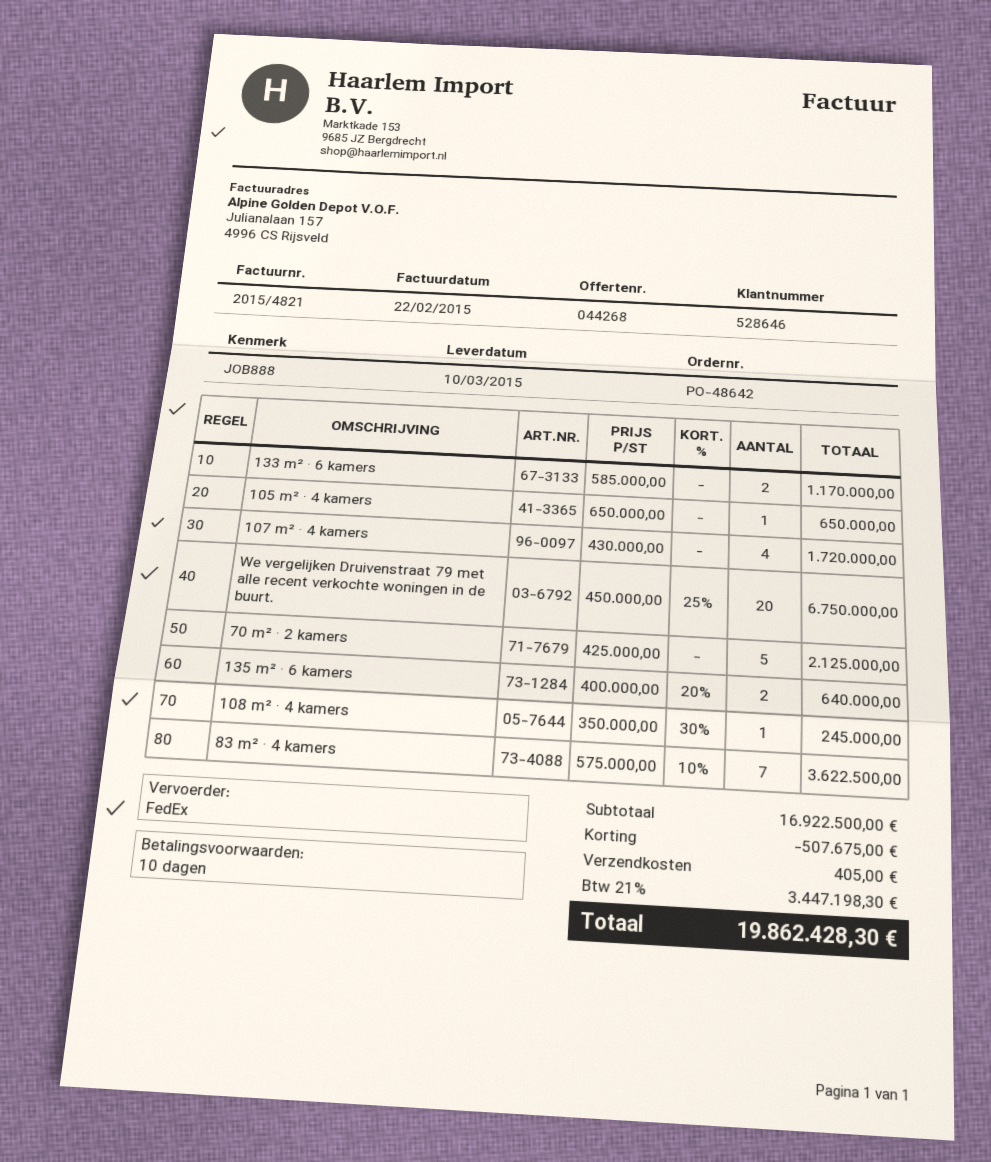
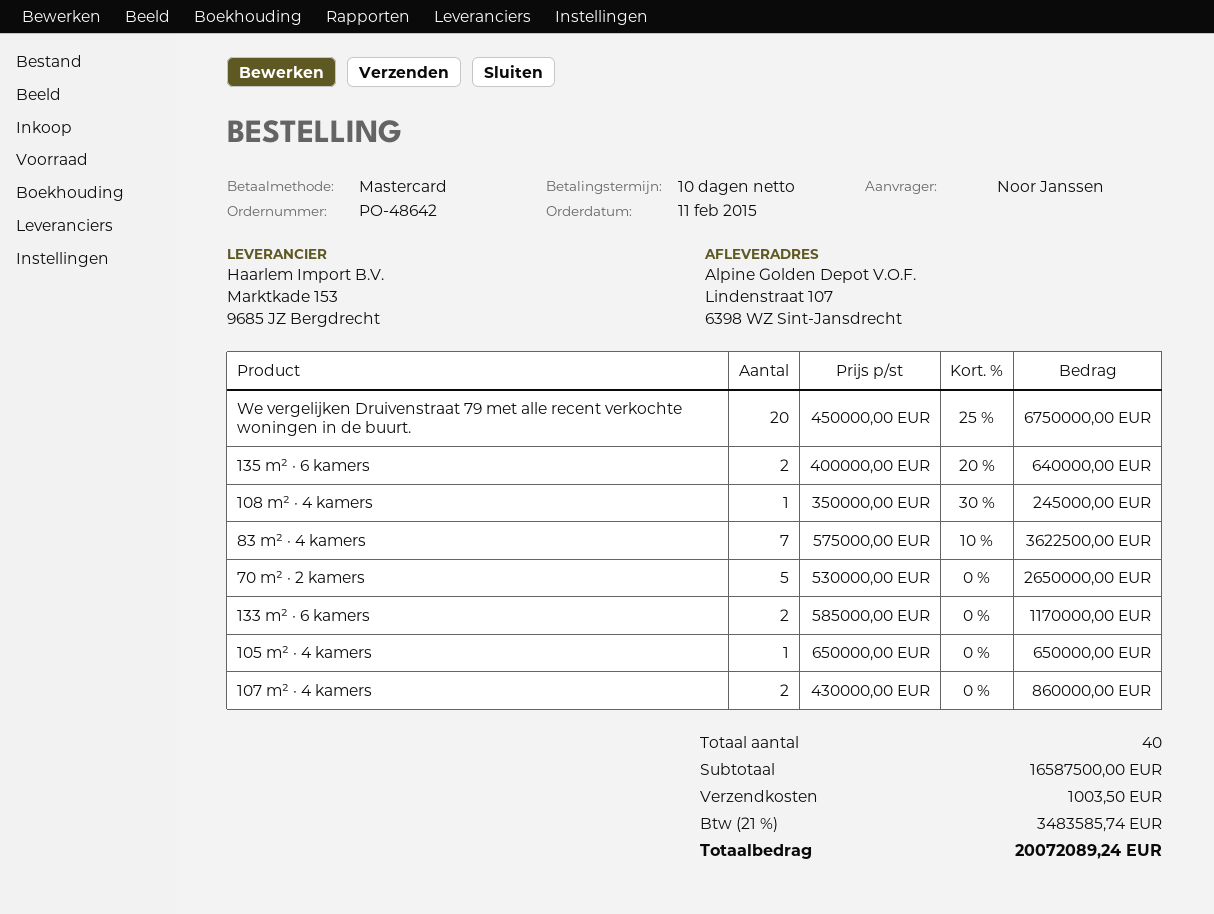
107 m² · 4 kamers: 4 x 430000.00 = 1720000.00 -> 2 x 430000.00 = 860000.00
70 m² · 2 kamers: 5 x 425000.00 = 2125000.00 -> 5 x 530000.00 = 2650000.00
subtotal: 16922500.00 -> 16587500.00
discount: 507675.00 -> none
shipping: 405.00 -> 1003.50
tax: 21% = 3447198.30 -> 21% = 3483585.74
total: 19862428.30 -> 20072089.24

